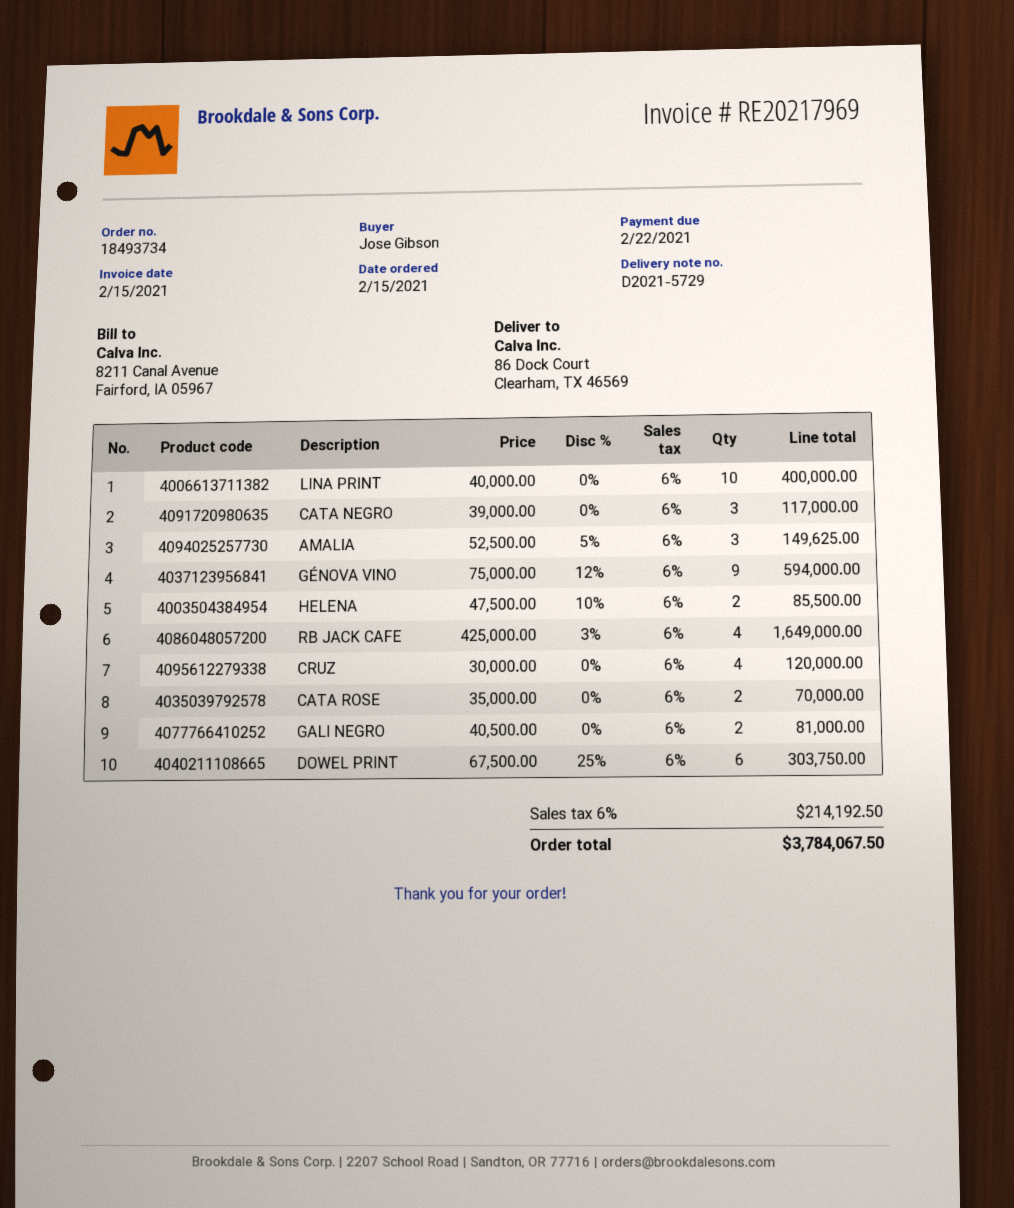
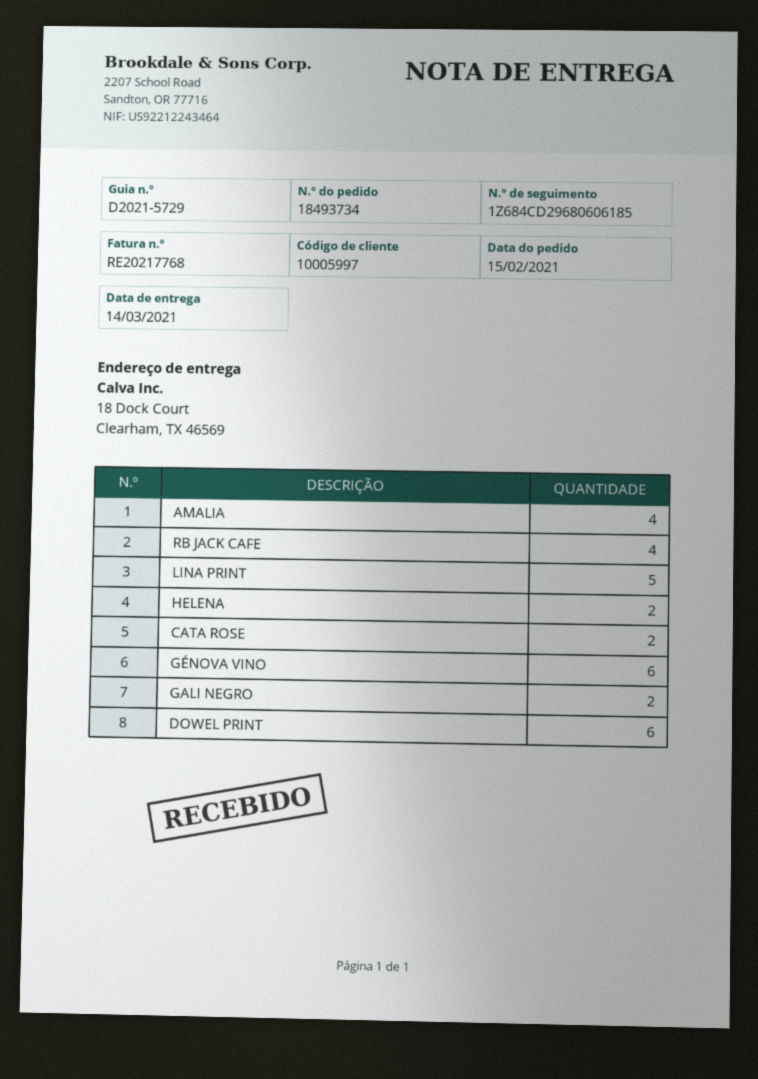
invoice number: RE20217969 -> RE20217768
ship to: 86 Dock Court, Clearham, TX 46569 -> 18 Dock Court, Clearham, TX 46569
LINA PRINT: 10 -> 5
CATA NEGRO: 3 -> none
AMALIA: 3 -> 4
GÉNOVA VINO: 9 -> 6
CRUZ: 4 -> none

